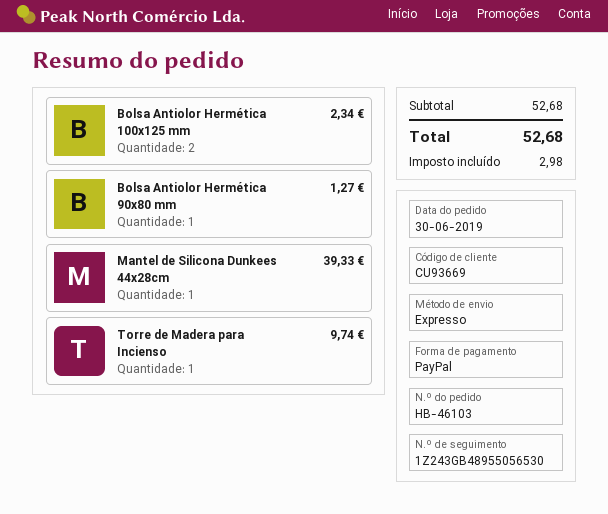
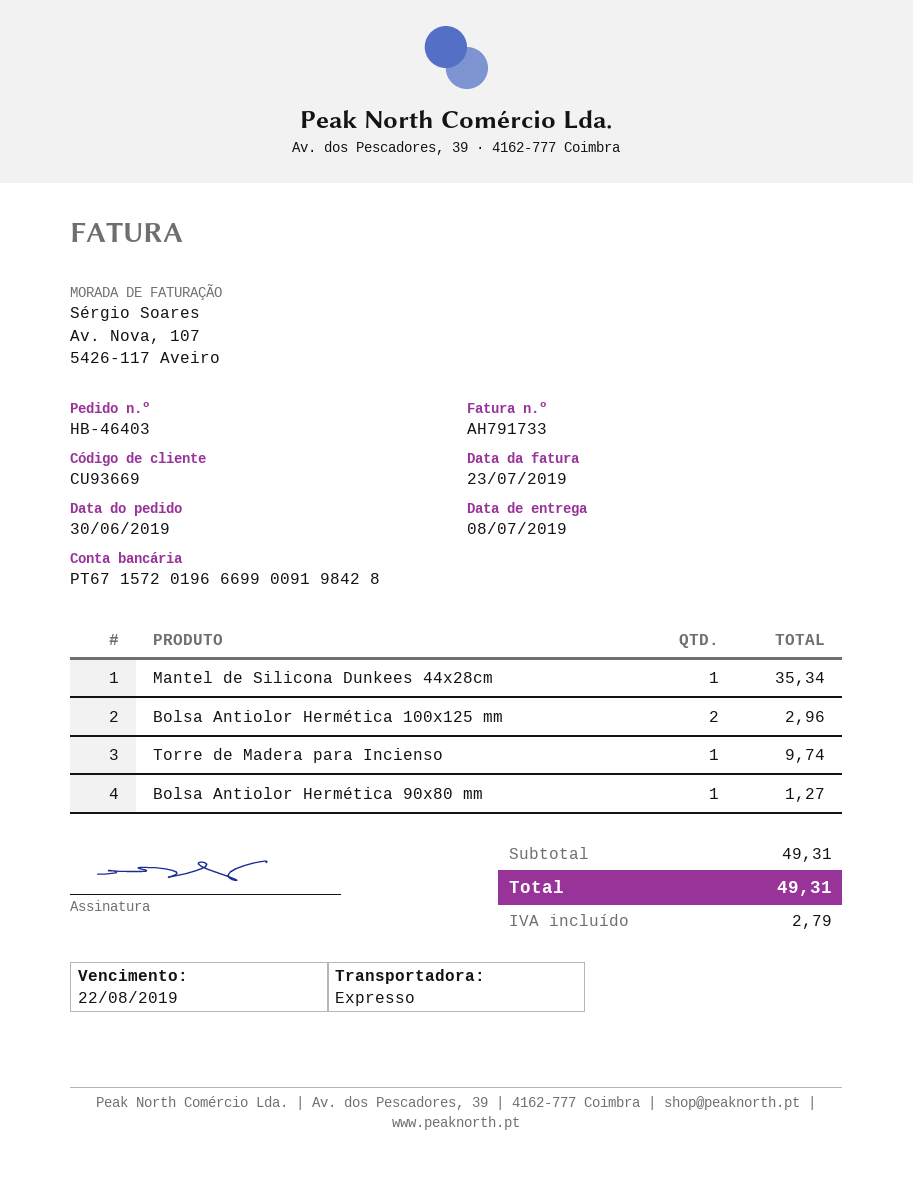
order number: HB-46103 -> HB-46403
Bolsa Antiolor Hermética 100x125 mm: 2 for 2.34 -> 2 for 2.96
Mantel de Silicona Dunkees 44x28cm: 1 for 39.33 -> 1 for 35.34
subtotal: 52.68 -> 49.31
tax: 2.98 -> 2.79
total: 52.68 -> 49.31

